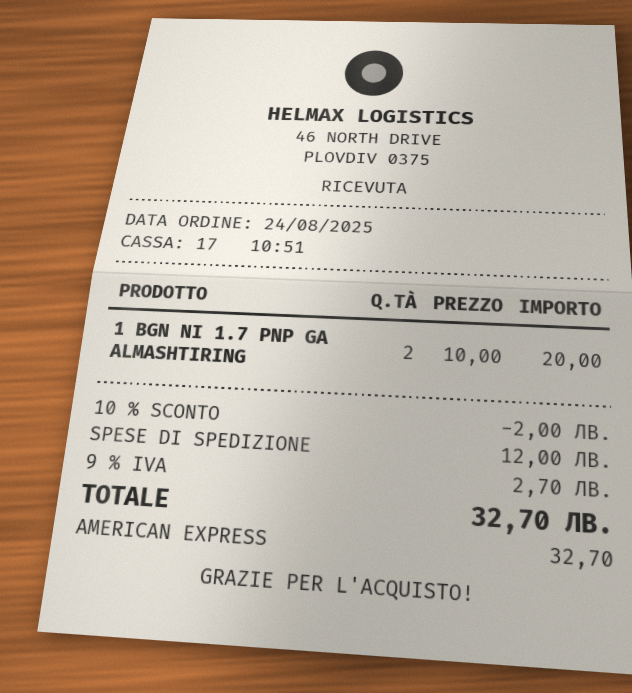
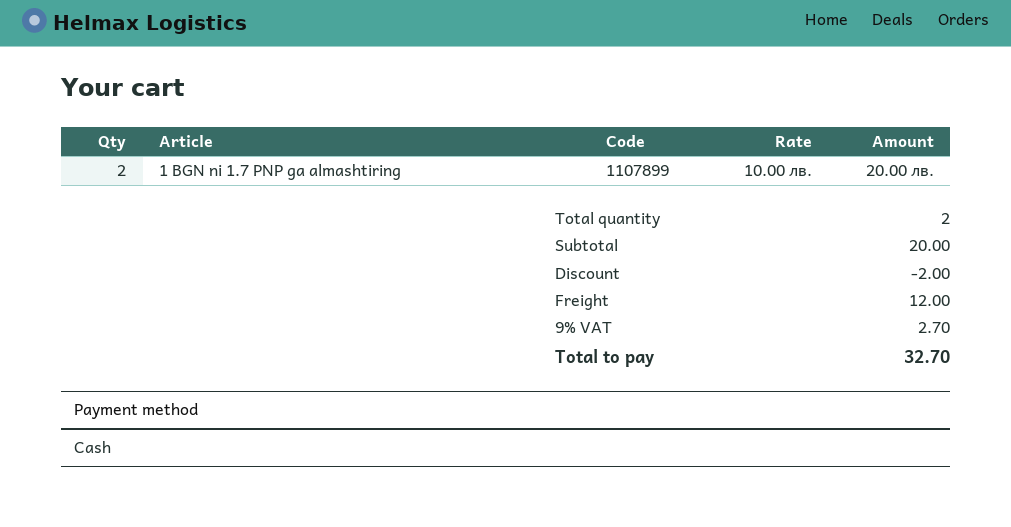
payment method: American Express -> cash

